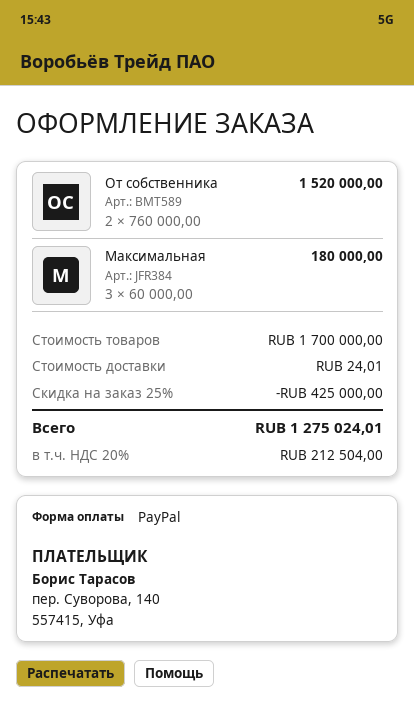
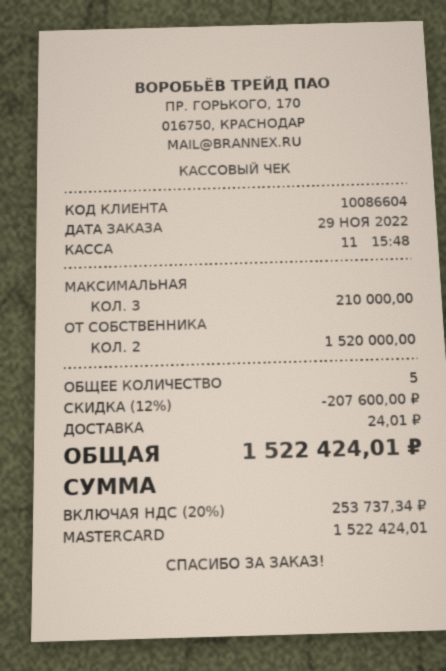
payment method: PayPal -> Mastercard
Максимальная: 3 for 180000.00 -> 3 for 210000.00
discount: 25% = 425000.00 -> 12% = 207600.00
tax: 20% = 212504.00 -> 20% = 253737.34
total: 1275024.01 -> 1522424.01

